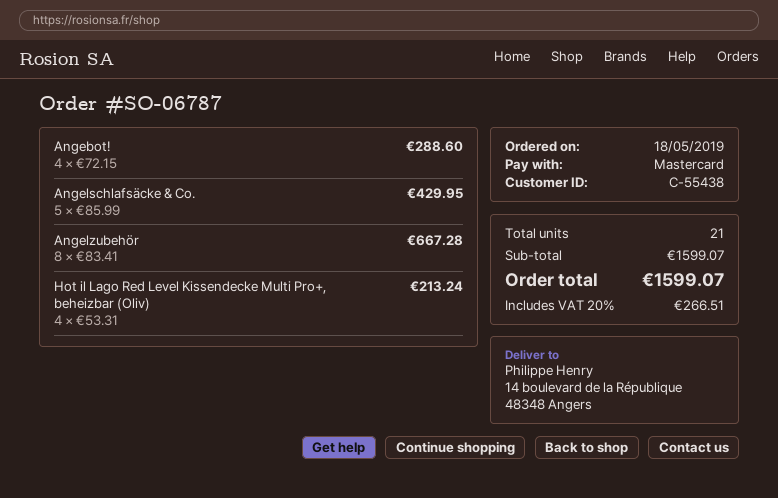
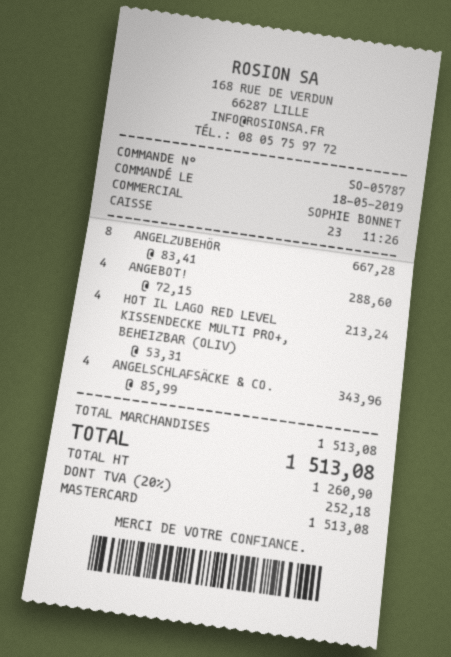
order number: SO-06787 -> SO-05787
Angelschlafsäcke & Co.: 5 x 85.99 = 429.95 -> 4 x 85.99 = 343.96
subtotal: 1599.07 -> 1513.08
tax: 20% = 266.51 -> 20% = 252.18
total: 1599.07 -> 1513.08

